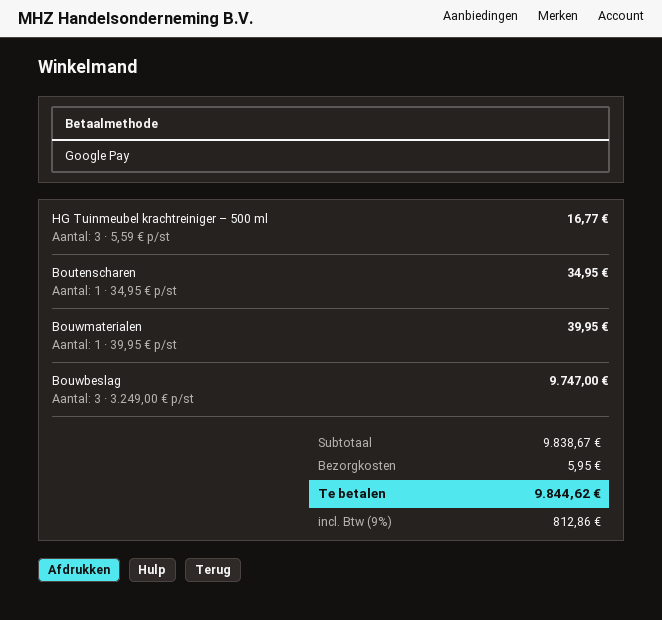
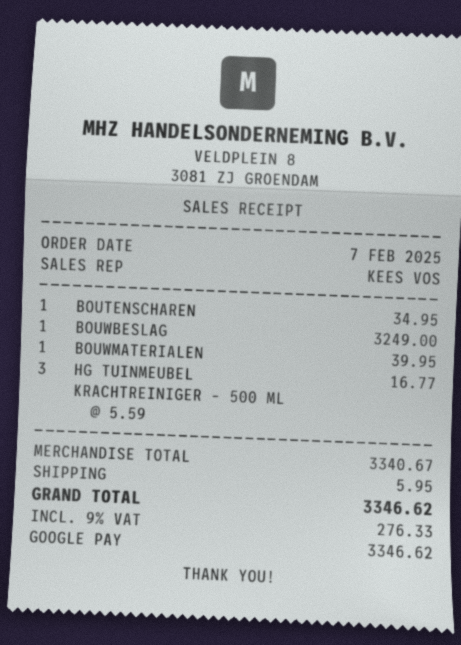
Bouwbeslag: 3 x 3249.00 = 9747.00 -> 1 x 3249.00 = 3249.00
subtotal: 9838.67 -> 3340.67
tax: 9% = 812.86 -> 9% = 276.33
total: 9844.62 -> 3346.62

